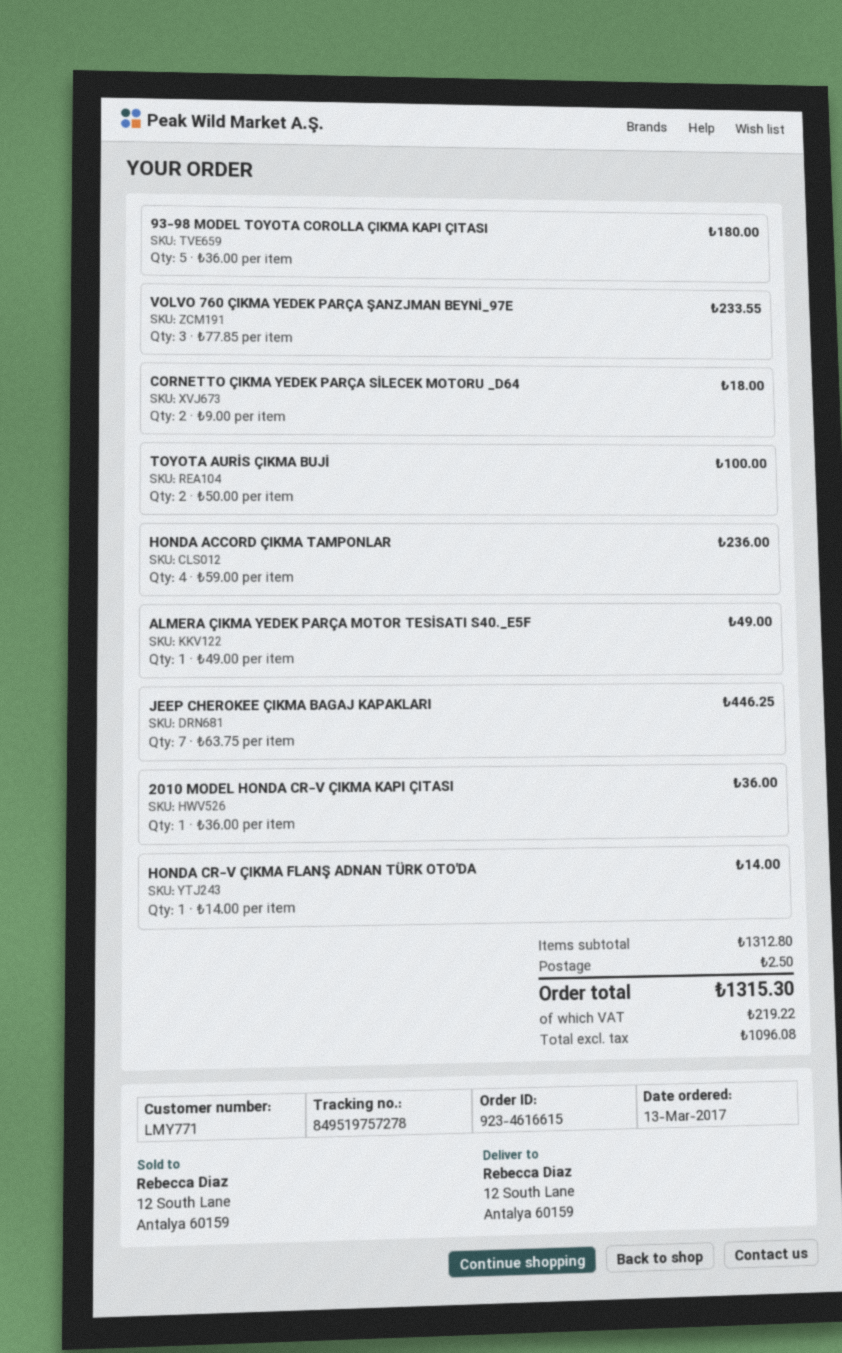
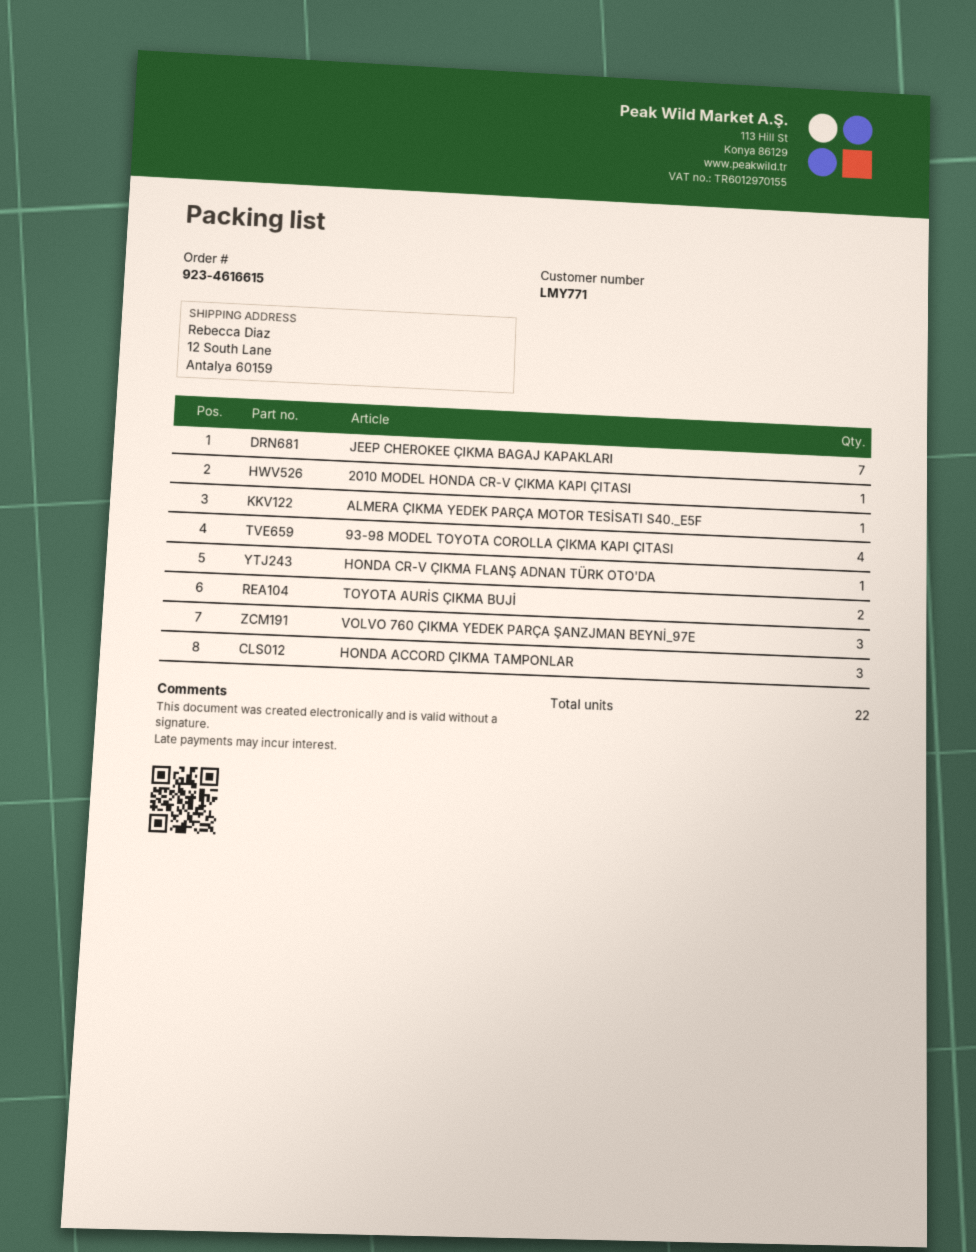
93-98 MODEL TOYOTA COROLLA ÇIKMA KAPI ÇITASI: 5 -> 4
CORNETTO ÇIKMA YEDEK PARÇA SİLECEK MOTORU _D64: 2 -> none
HONDA ACCORD ÇIKMA TAMPONLAR: 4 -> 3

